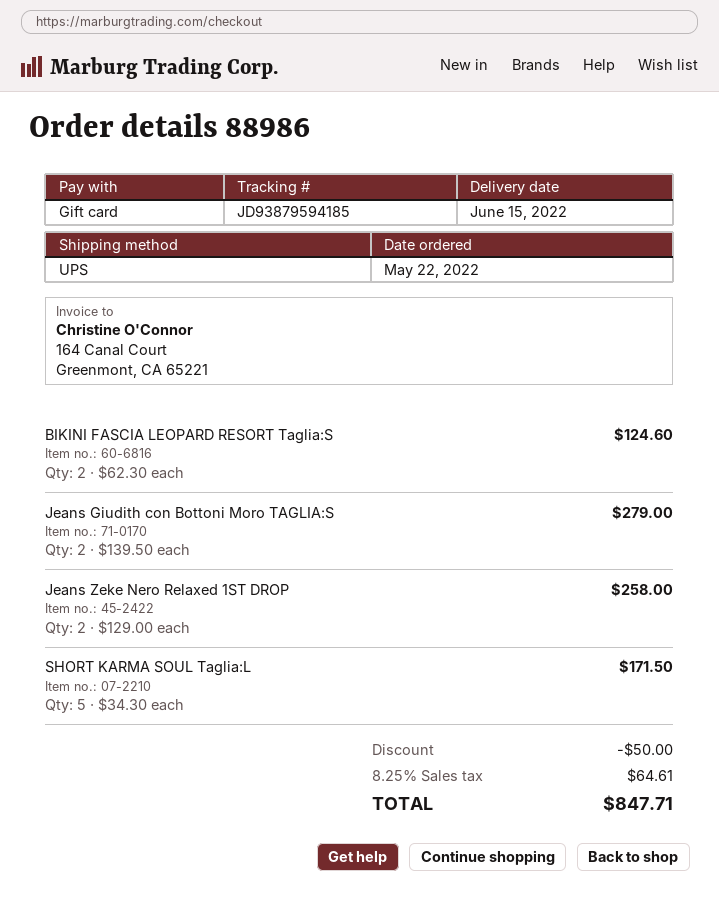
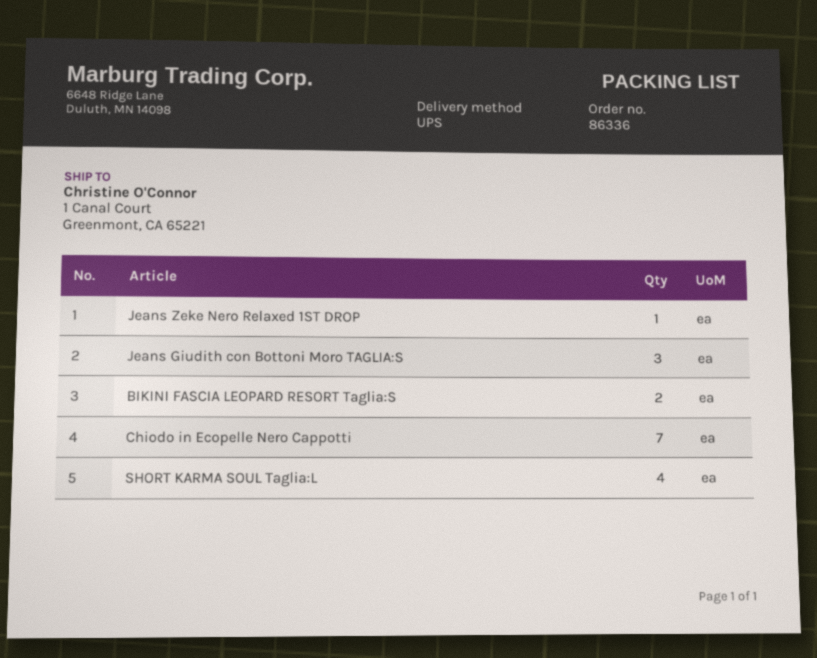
order number: 88986 -> 86336
Jeans Giudith con Bottoni Moro TAGLIA:S: 2 -> 3
Jeans Zeke Nero Relaxed 1ST DROP: 2 -> 1
SHORT KARMA SOUL Taglia:L: 5 -> 4
Chiodo in Ecopelle Nero Cappotti: none -> 7

